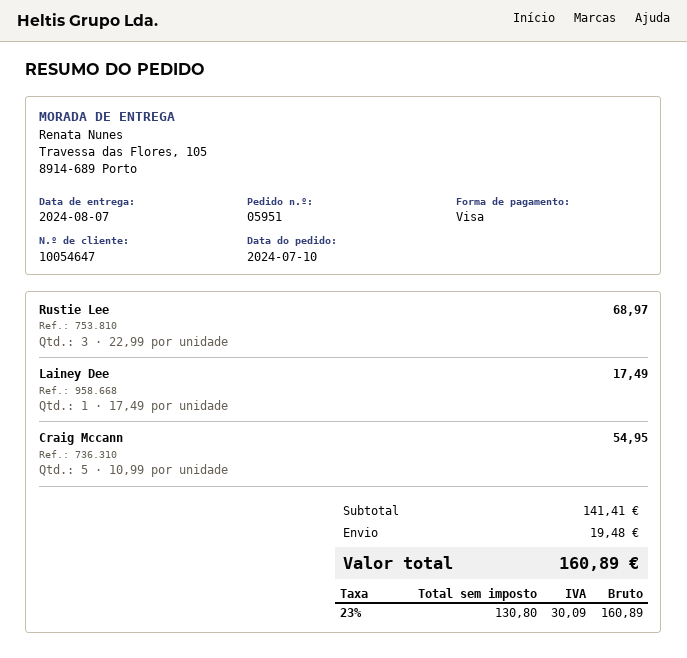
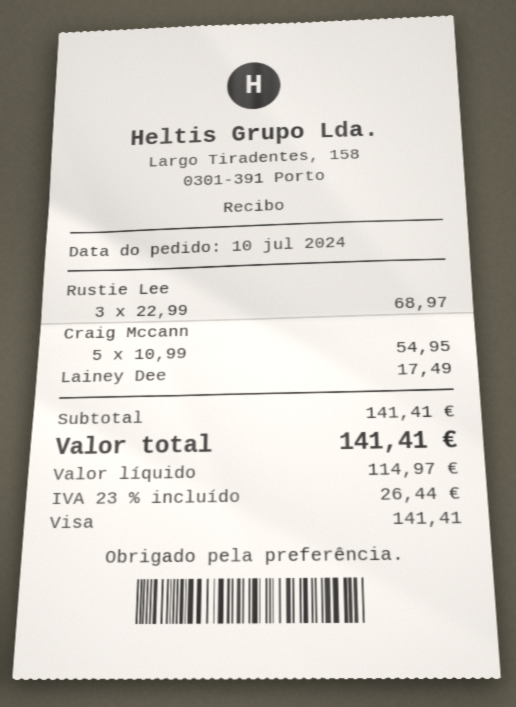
shipping: 19.48 -> none
net: 130.80 -> 114.97
tax: 23% = 30.09 -> 23% = 26.44
total: 160.89 -> 141.41

